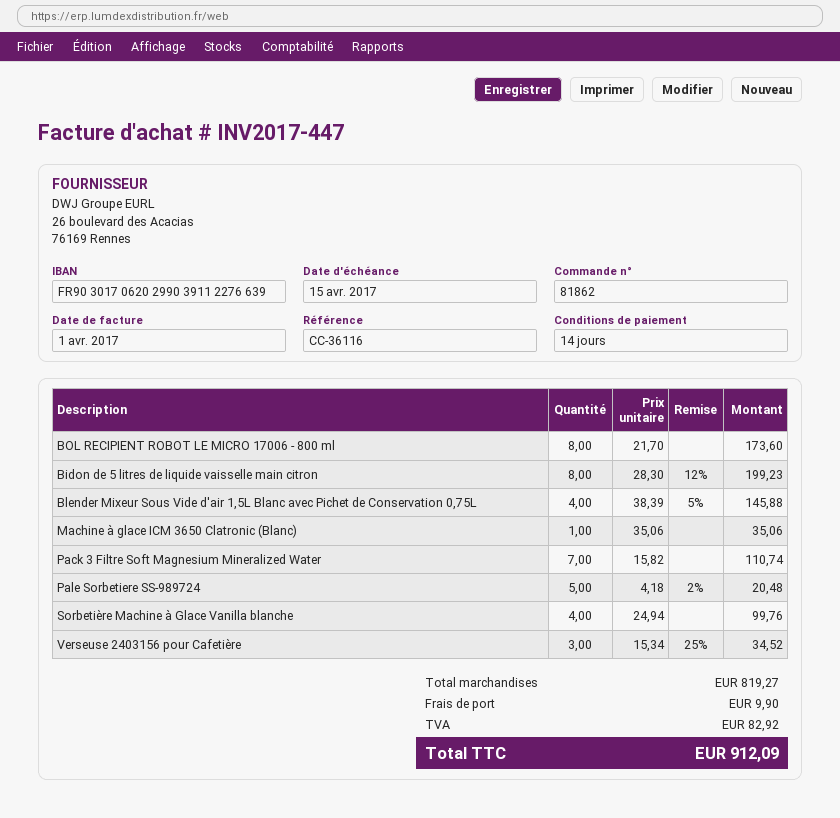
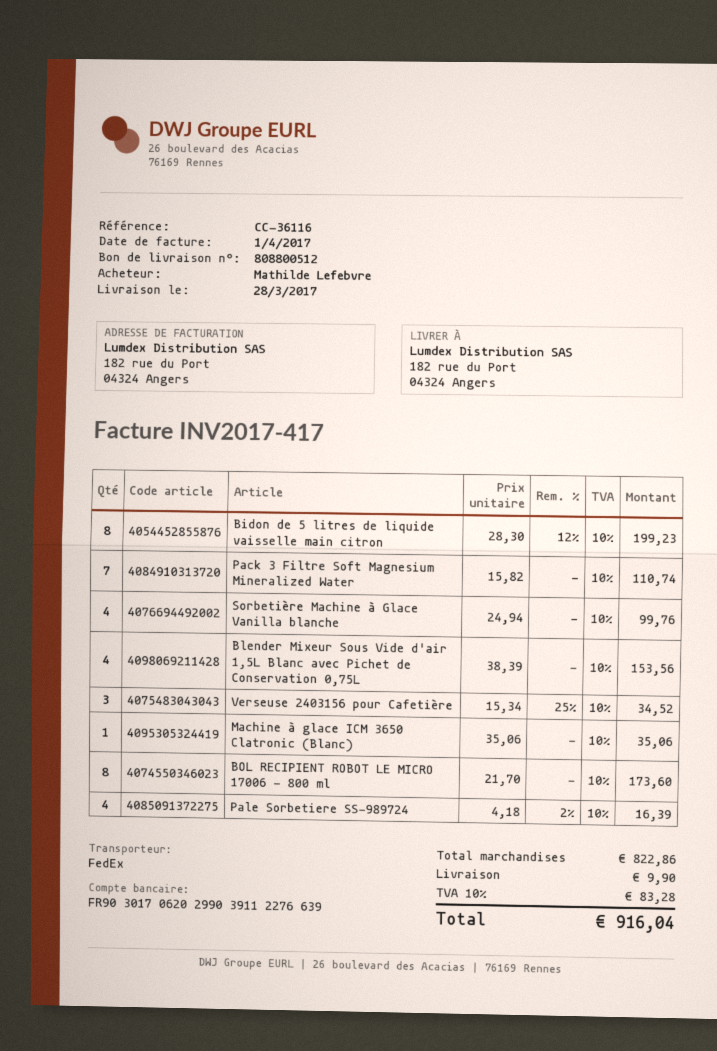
invoice number: INV2017-447 -> INV2017-417
Blender Mixeur Sous Vide d'air 1,5L Blanc avec Pichet de Conservation 0,75L: 4 x 38.39 - 5% = 145.88 -> 4 x 38.39 = 153.56
Pale Sorbetiere SS-989724: 5 x 4.18 - 2% = 20.48 -> 4 x 4.18 - 2% = 16.39
subtotal: 819.27 -> 822.86
tax: 82.92 -> 83.28
total: 912.09 -> 916.04

